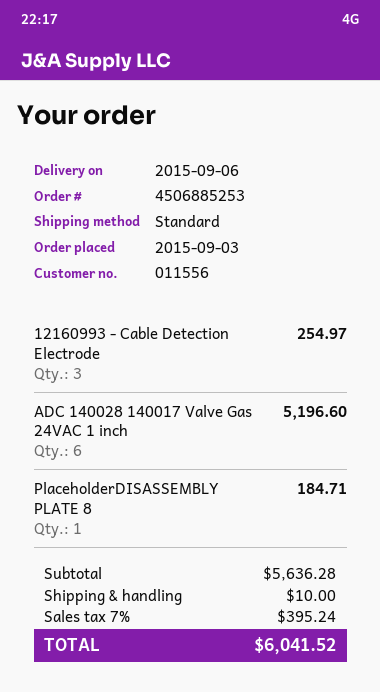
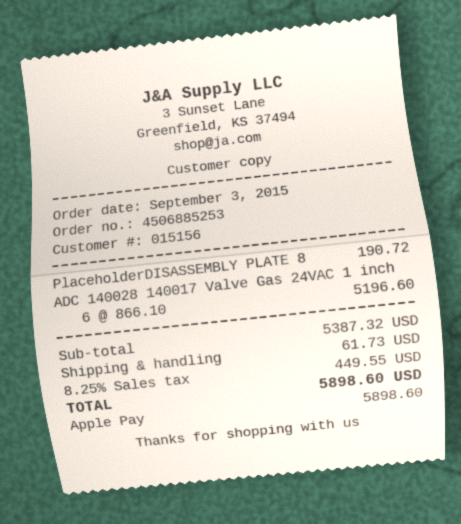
customer number: 011556 -> 015156
12160993 - Cable Detection Electrode: 3 for 254.97 -> none
PlaceholderDISASSEMBLY PLATE 8: 1 for 184.71 -> 1 for 190.72
subtotal: 5636.28 -> 5387.32
shipping: 10.00 -> 61.73
tax: 7% = 395.24 -> 8.25% = 449.55
total: 6041.52 -> 5898.60

